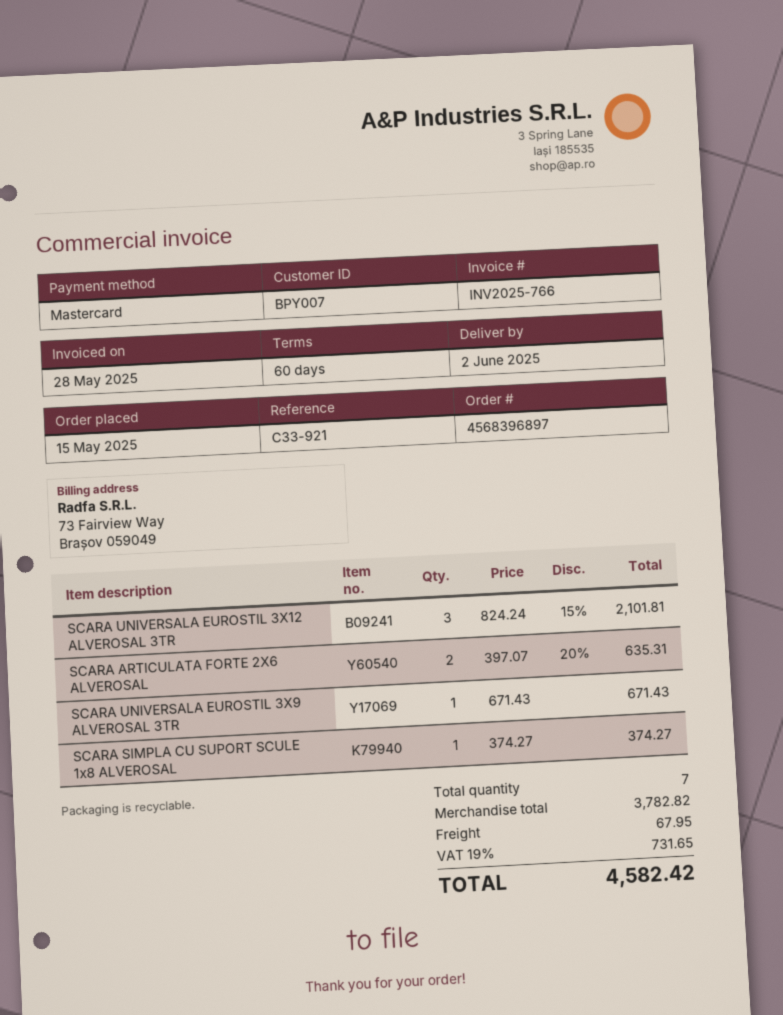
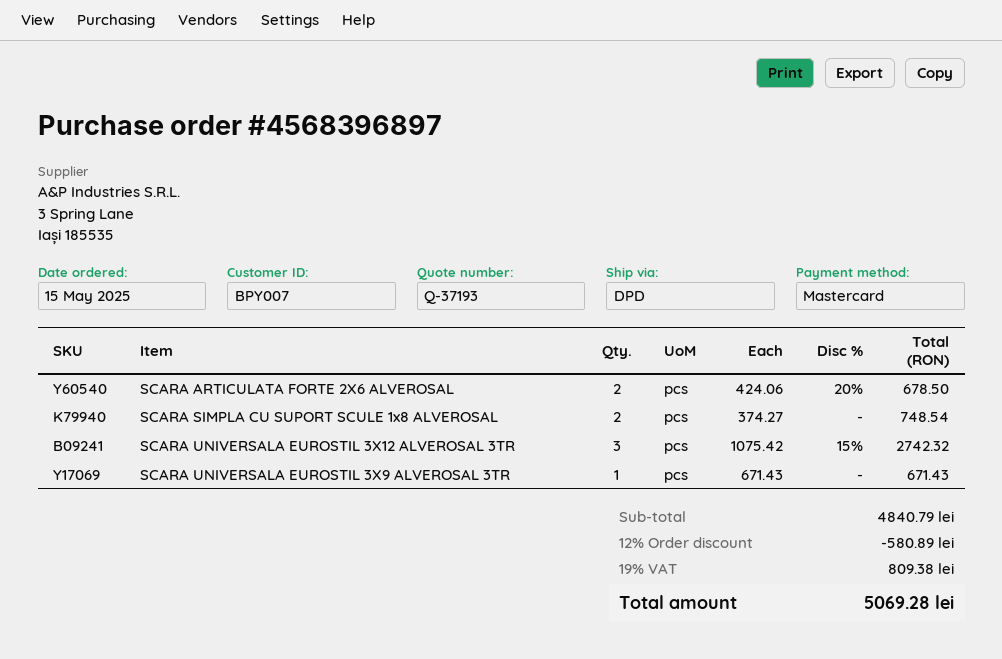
SCARA UNIVERSALA EUROSTIL 3X12 ALVEROSAL 3TR: 3 x 824.24 - 15% = 2101.81 -> 3 x 1075.42 - 15% = 2742.32
SCARA ARTICULATA FORTE 2X6 ALVEROSAL: 2 x 397.07 - 20% = 635.31 -> 2 x 424.06 - 20% = 678.50
SCARA SIMPLA CU SUPORT SCULE 1x8 ALVEROSAL: 1 x 374.27 = 374.27 -> 2 x 374.27 = 748.54
subtotal: 3782.82 -> 4840.79
discount: none -> 12% = 580.89
shipping: 67.95 -> none
tax: 19% = 731.65 -> 19% = 809.38
total: 4582.42 -> 5069.28

